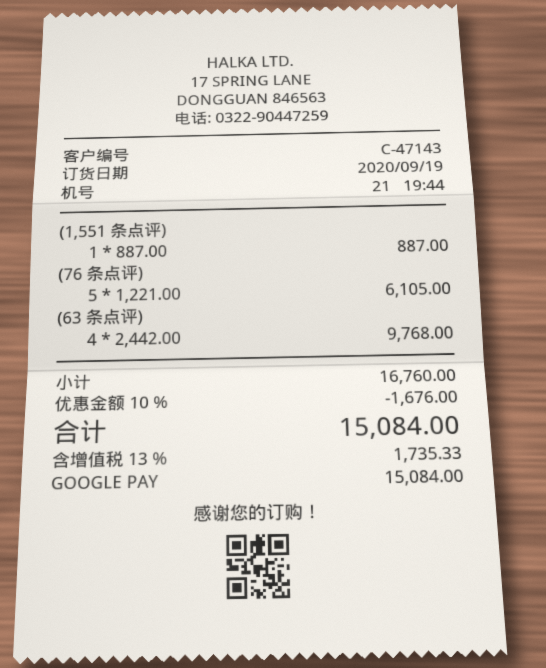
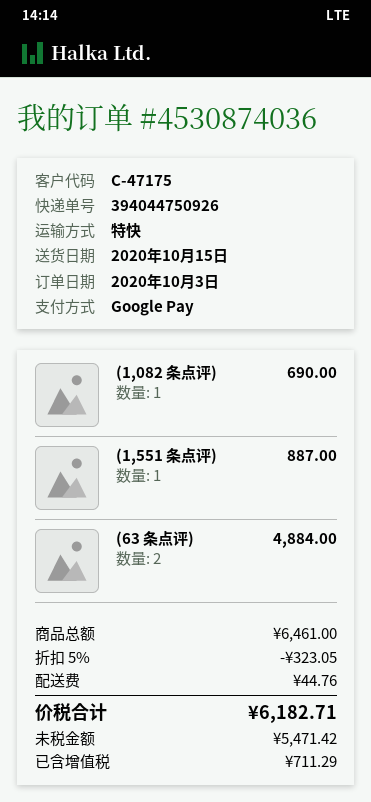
order date: 2020-09-19 -> 2020-10-03
customer number: C-47143 -> C-47175
(76 条点评): 5 for 6105.00 -> none
(63 条点评): 4 for 9768.00 -> 2 for 4884.00
(1,082 条点评): none -> 1 for 690.00
subtotal: 16760.00 -> 6461.00
discount: 10% = 1676.00 -> 5% = 323.05
shipping: none -> 44.76
tax: 1735.33 -> 711.29
total: 15084.00 -> 6182.71

